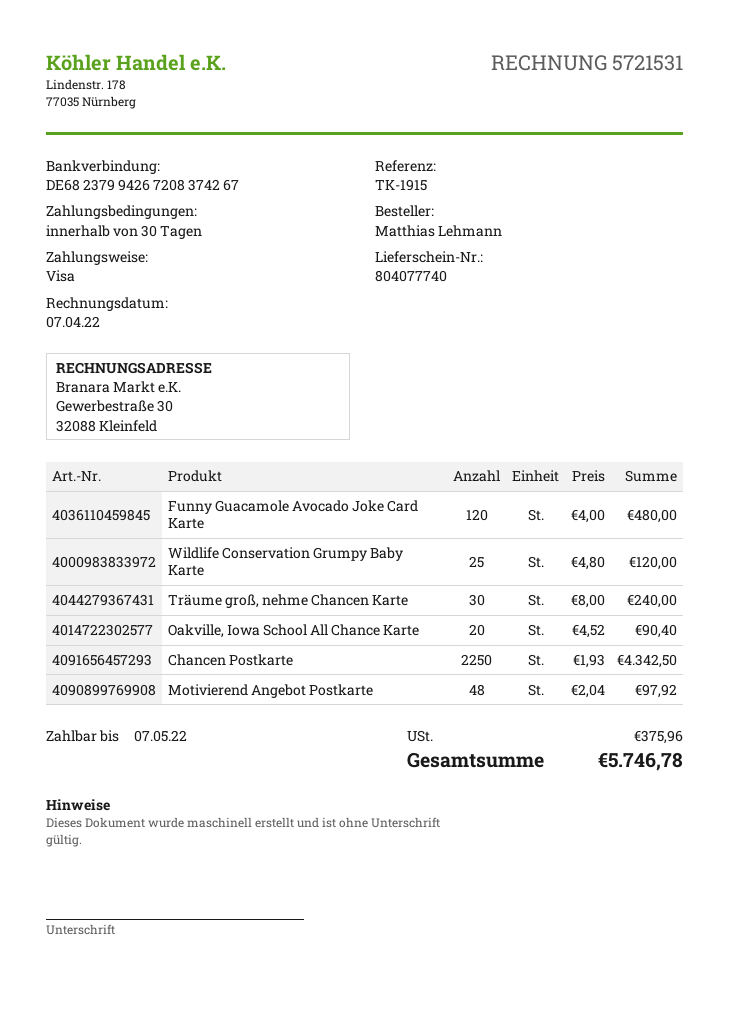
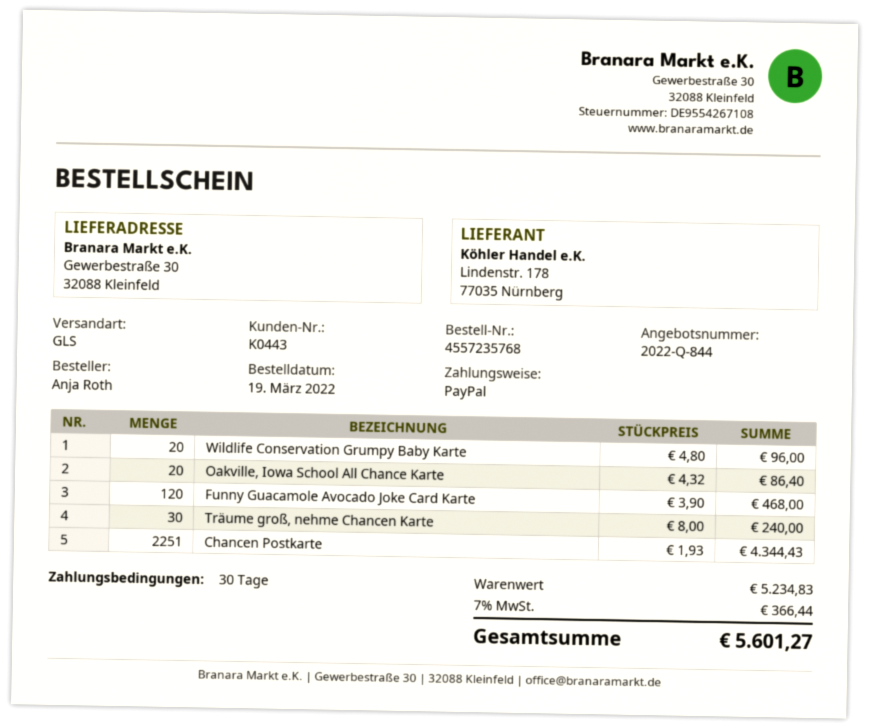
ordered by: Matthias Lehmann -> Anja Roth
payment method: Visa -> PayPal
Funny Guacamole Avocado Joke Card Karte: 120 x 4.00 = 480.00 -> 120 x 3.90 = 468.00
Wildlife Conservation Grumpy Baby Karte: 25 x 4.80 = 120.00 -> 20 x 4.80 = 96.00
Oakville, Iowa School All Chance Karte: 20 x 4.52 = 90.40 -> 20 x 4.32 = 86.40
Chancen Postkarte: 2250 x 1.93 = 4342.50 -> 2251 x 1.93 = 4344.43
Motivierend Angebot Postkarte: 48 x 2.04 = 97.92 -> none
tax: 375.96 -> 366.44
total: 5746.78 -> 5601.27

